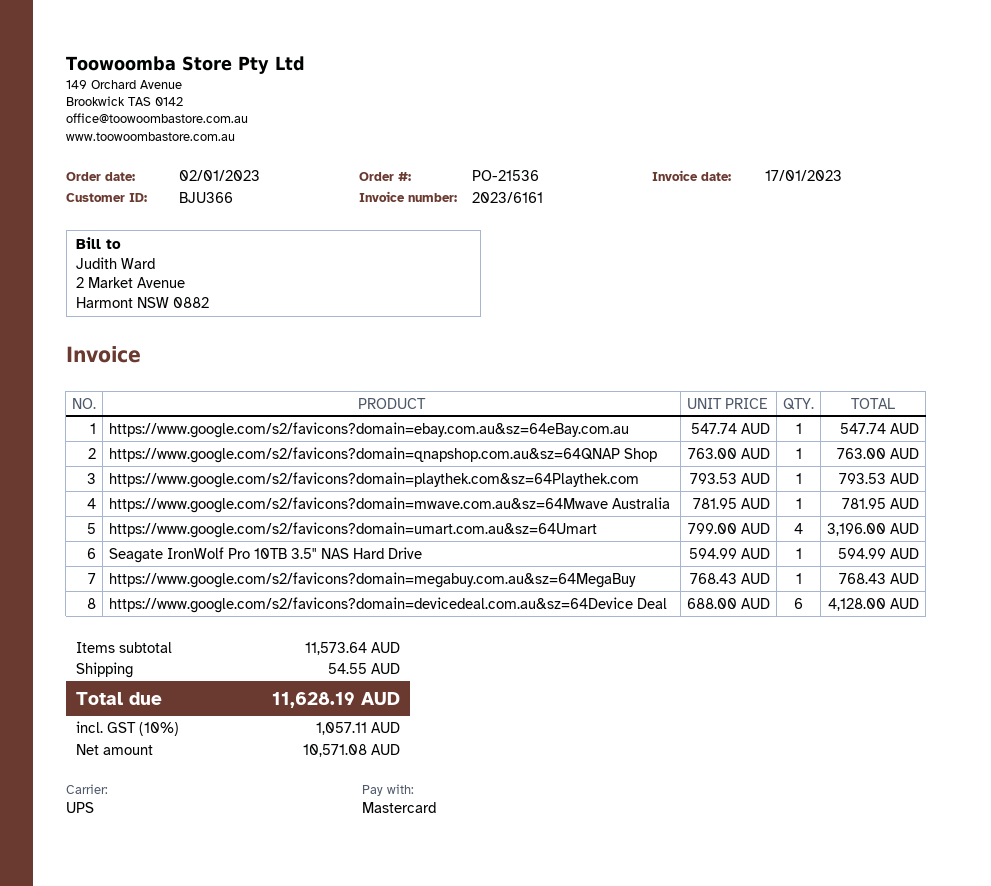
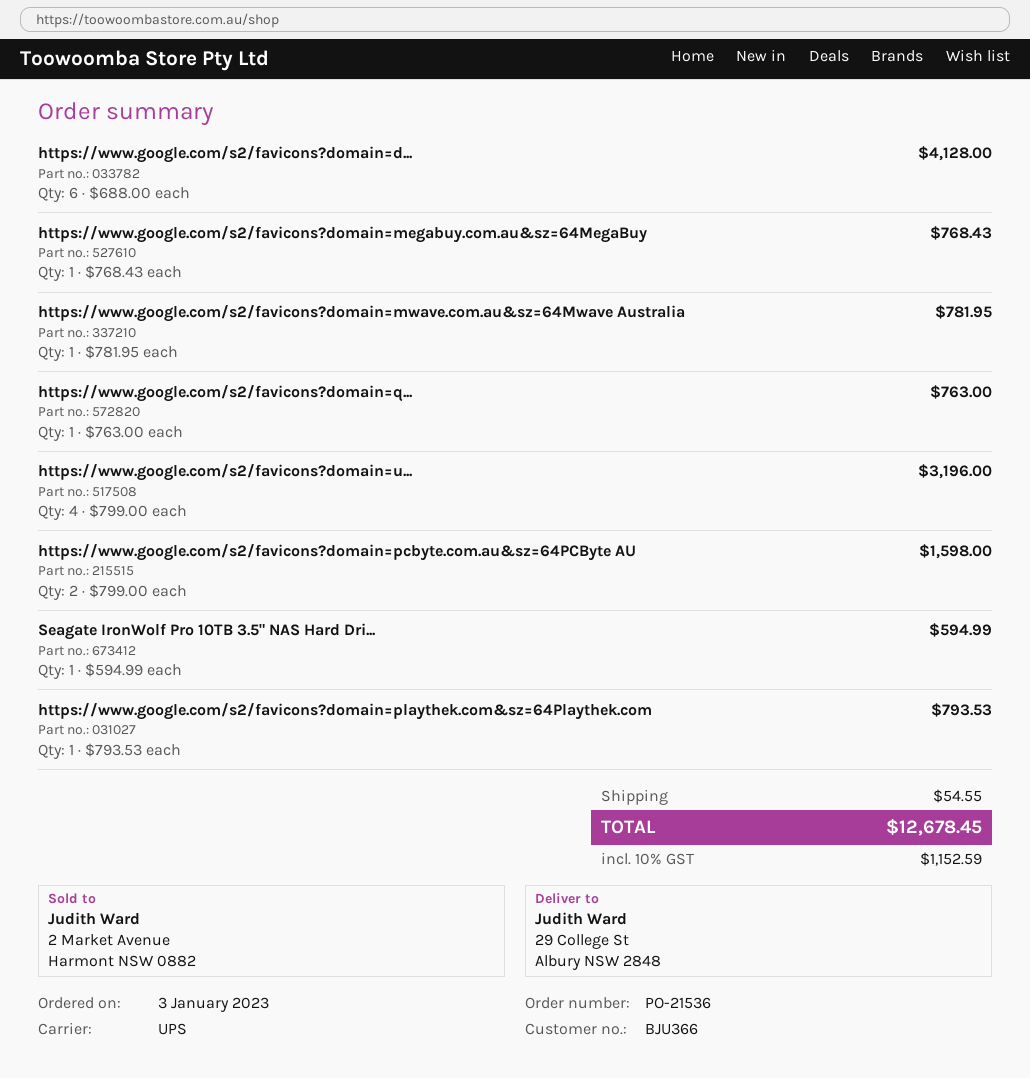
order date: 2023-01-02 -> 2023-01-03
https://www.google.com/s2/favicons?domain=ebay.com.au&sz=64eBay.com.au: 1 x 547.74 = 547.74 -> none
https://www.google.com/s2/favicons?domain=pcbyte.com.au&sz=64PCByte AU: none -> 2 x 799.00 = 1598.00
tax: 10% = 1057.11 -> 10% = 1152.59
total: 11628.19 -> 12678.45

